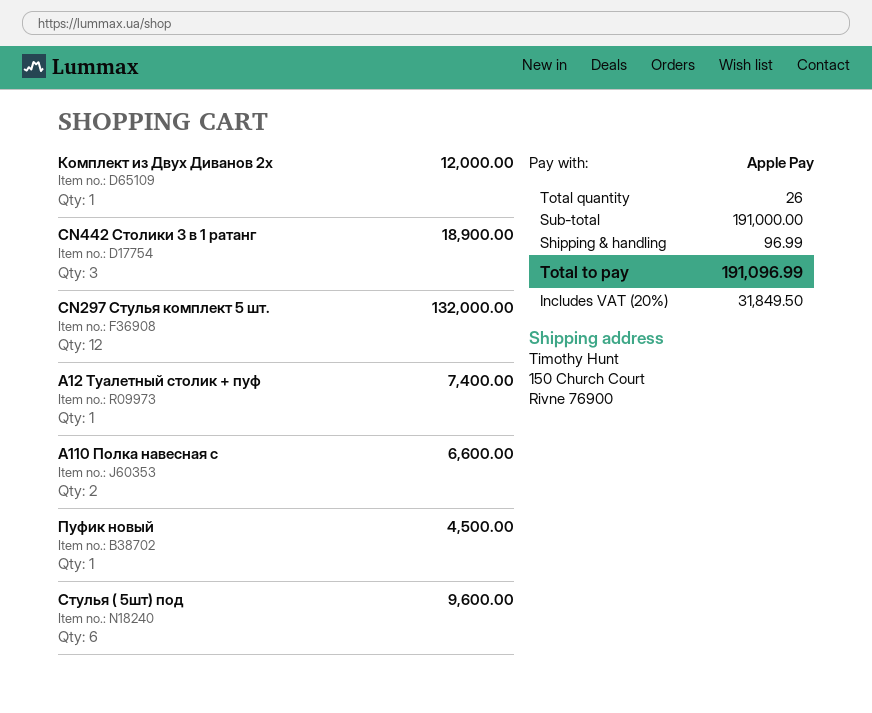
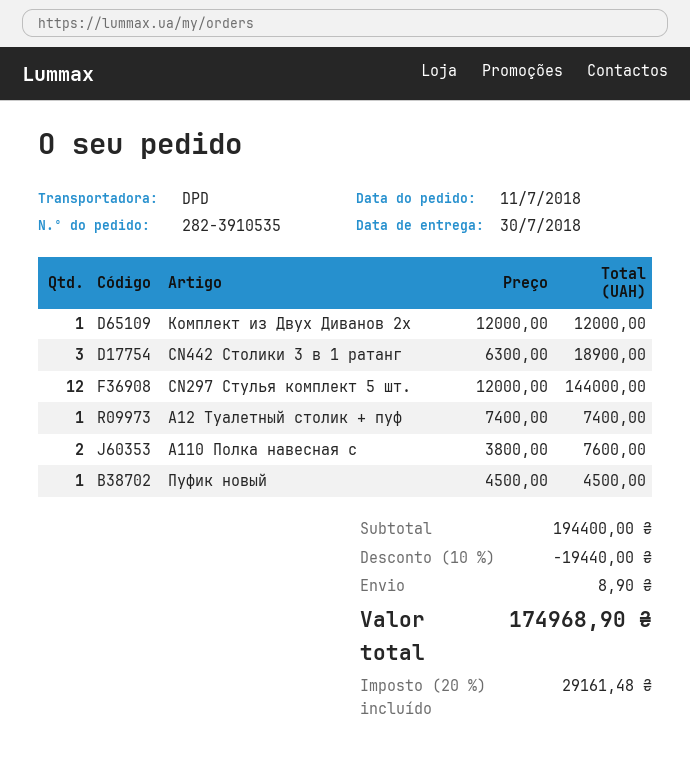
CN297 Стулья комплект 5 шт.: 12 for 132000.00 -> 12 for 144000.00
А110 Полка навесная с: 2 for 6600.00 -> 2 for 7600.00
Стулья ( 5шт) под: 6 for 9600.00 -> none
subtotal: 191000.00 -> 194400.00
discount: none -> 10% = 19440.00
shipping: 96.99 -> 8.90
tax: 20% = 31849.50 -> 20% = 29161.48
total: 191096.99 -> 174968.90

